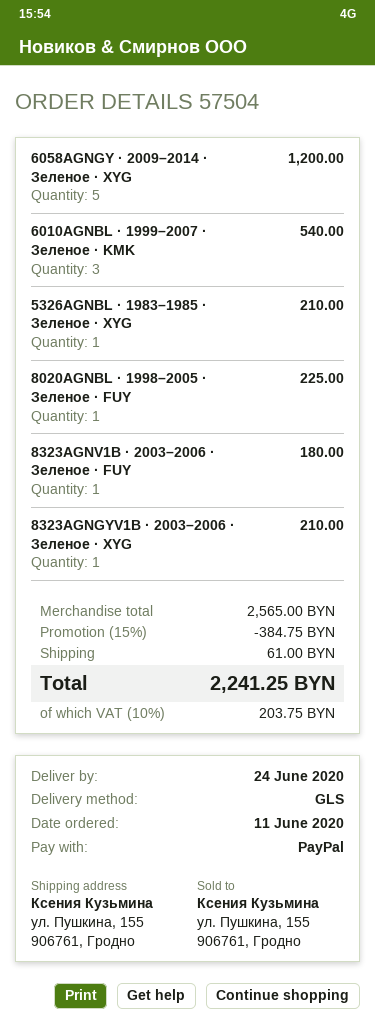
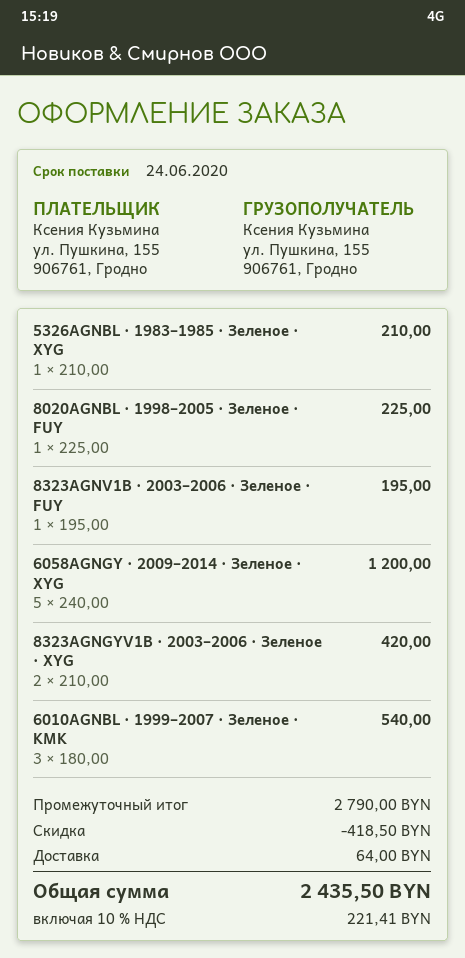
8323AGNV1B · 2003–2006 · Зеленое · FUY: 1 for 180.00 -> 1 for 195.00
8323AGNGYV1B · 2003–2006 · Зеленое · XYG: 1 for 210.00 -> 2 for 420.00
subtotal: 2565.00 -> 2790.00
discount: 384.75 -> 418.50
shipping: 61.00 -> 64.00
tax: 10% = 203.75 -> 10% = 221.41
total: 2241.25 -> 2435.50

